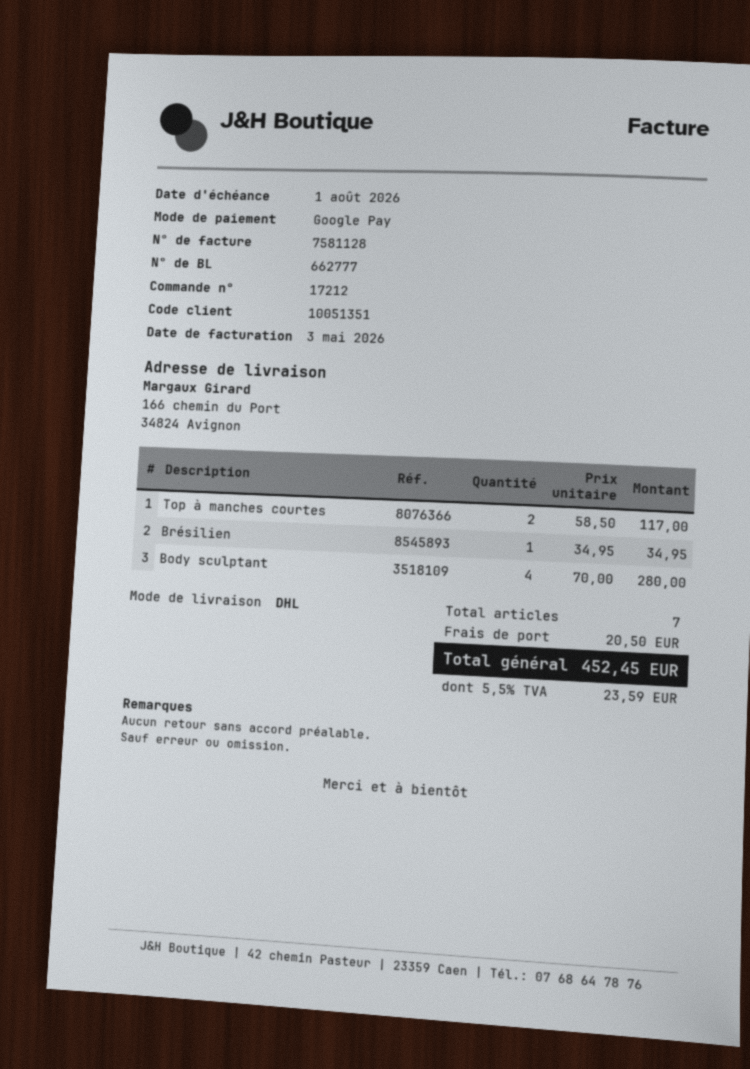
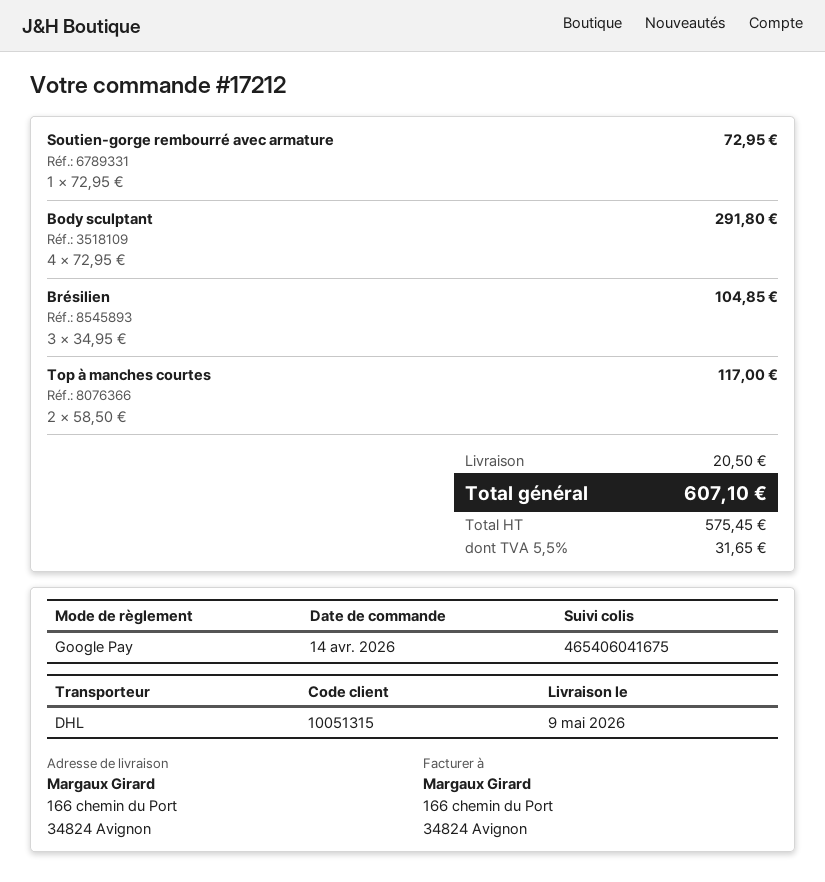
customer number: 10051351 -> 10051315
Brésilien: 1 x 34.95 = 34.95 -> 3 x 34.95 = 104.85
Body sculptant: 4 x 70.00 = 280.00 -> 4 x 72.95 = 291.80
Soutien-gorge rembourré avec armature: none -> 1 x 72.95 = 72.95
tax: 5.5% = 23.59 -> 5.5% = 31.65
total: 452.45 -> 607.10

